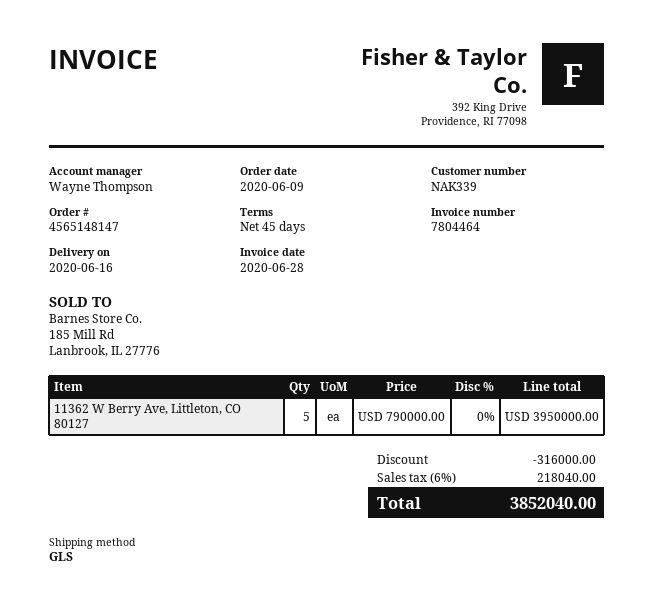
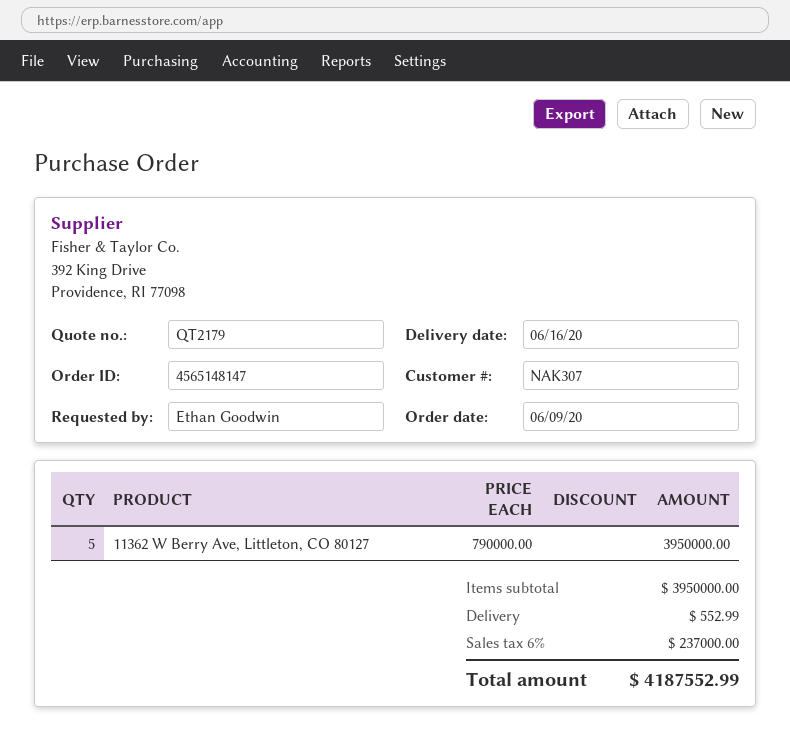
customer number: NAK339 -> NAK307
discount: 316000.00 -> none
shipping: none -> 552.99
tax: 6% = 218040.00 -> 6% = 237000.00
total: 3852040.00 -> 4187552.99

